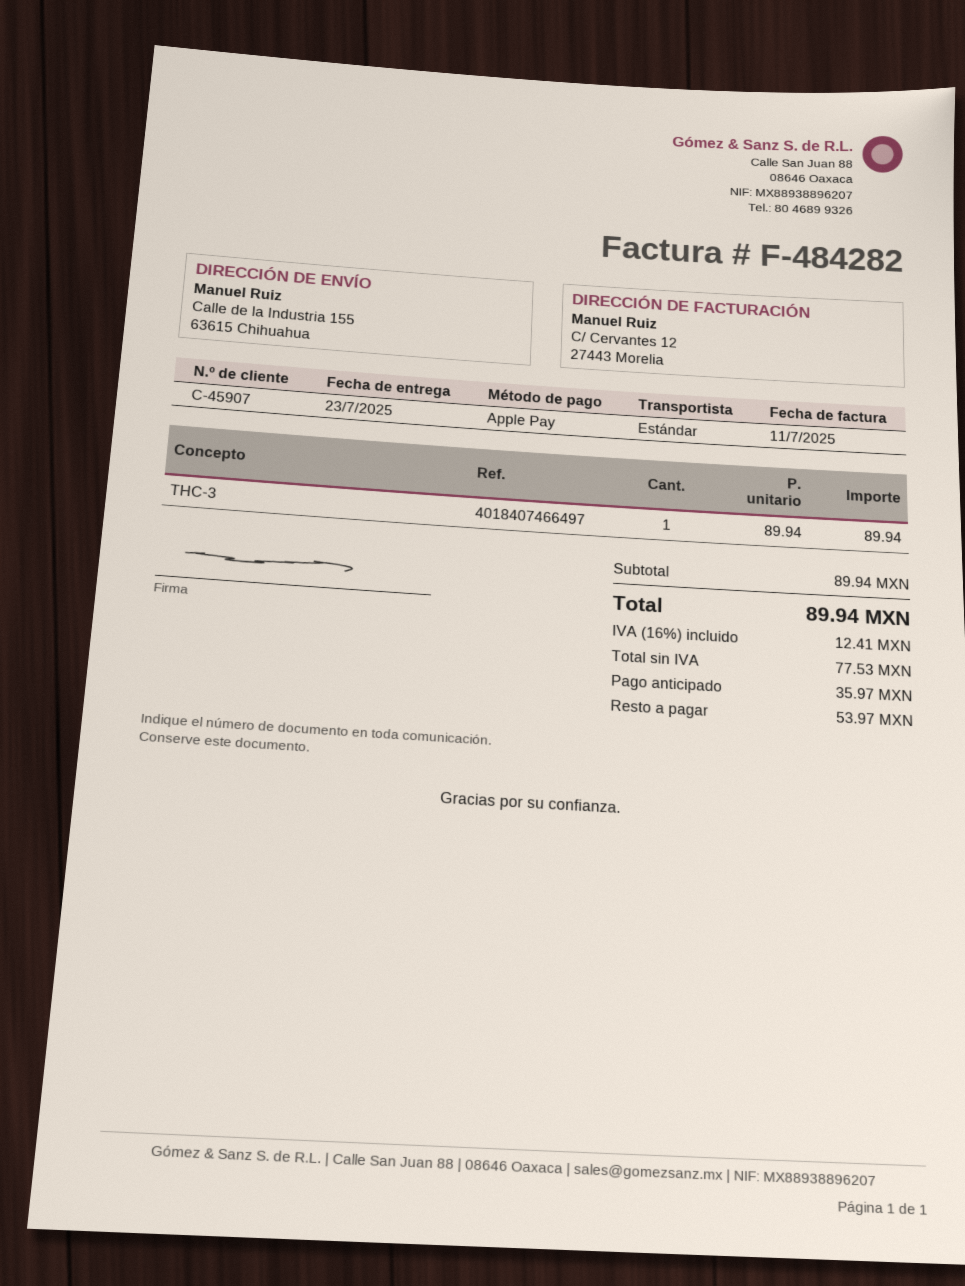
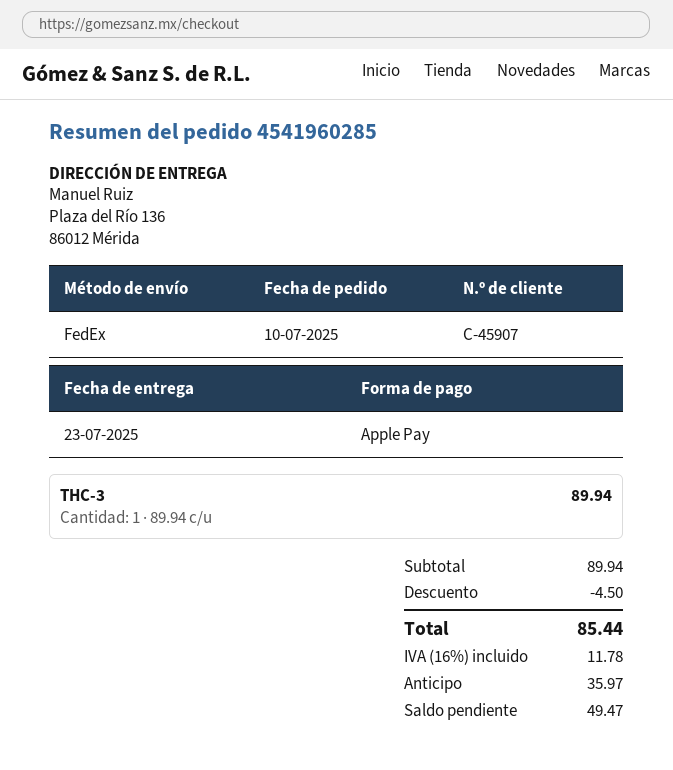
shipping method: standard -> FedEx
ship to: Calle de la Industria 155, 63615 Chihuahua -> Plaza del Río 136, 86012 Mérida
discount: none -> 4.50
tax: 16% = 12.41 -> 16% = 11.78
total: 89.94 -> 85.44
balance: 53.97 -> 49.47

